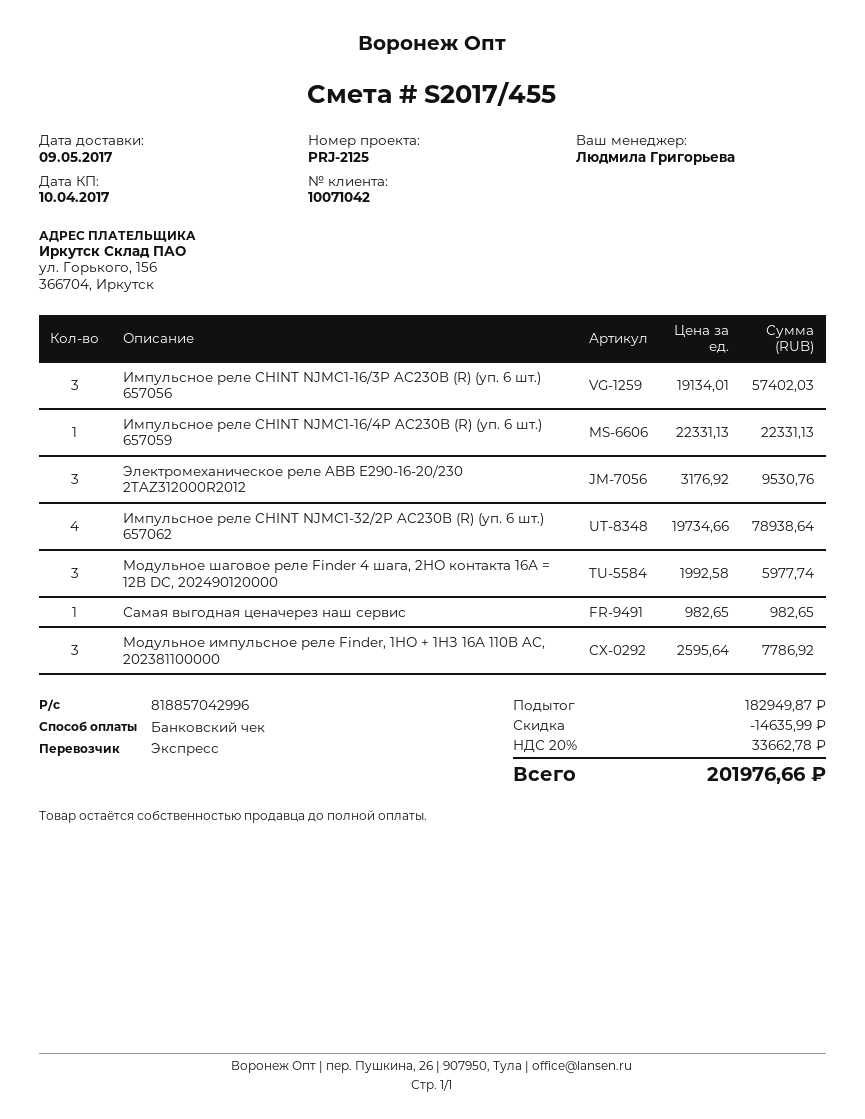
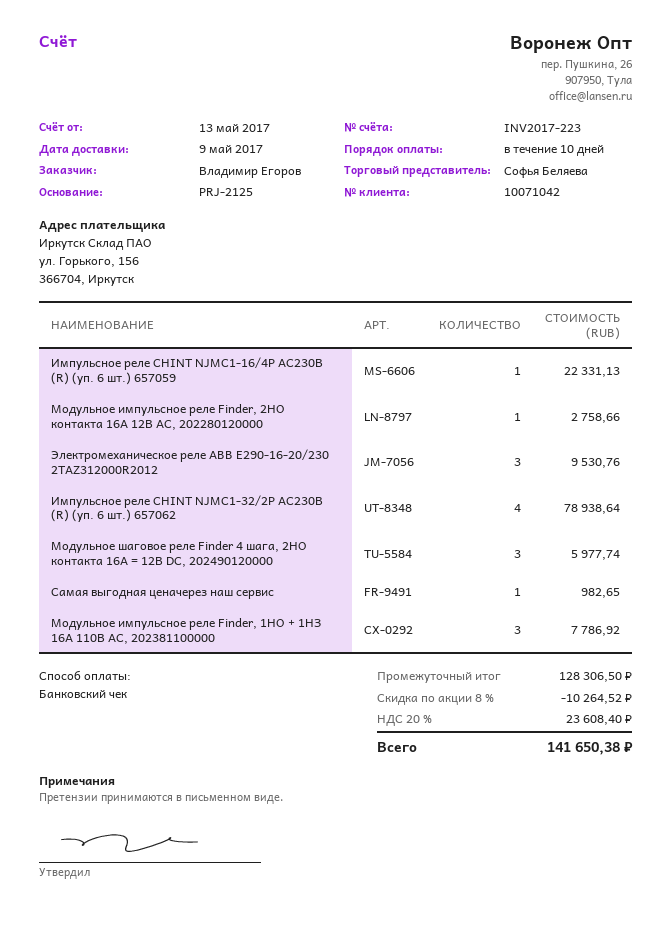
sales rep: Людмила Григорьева -> Софья Беляева
Импульсное реле CHINT NJMC1-16/3P AC230В (R) (уп. 6 шт.) 657056: 3 for 57402.03 -> none
Модульное импульсное реле Finder, 2НО контакта 16А 12В AC, 202280120000: none -> 1 for 2758.66
subtotal: 182949.87 -> 128306.50
discount: 14635.99 -> 10264.52
tax: 20% = 33662.78 -> 20% = 23608.40
total: 201976.66 -> 141650.38

